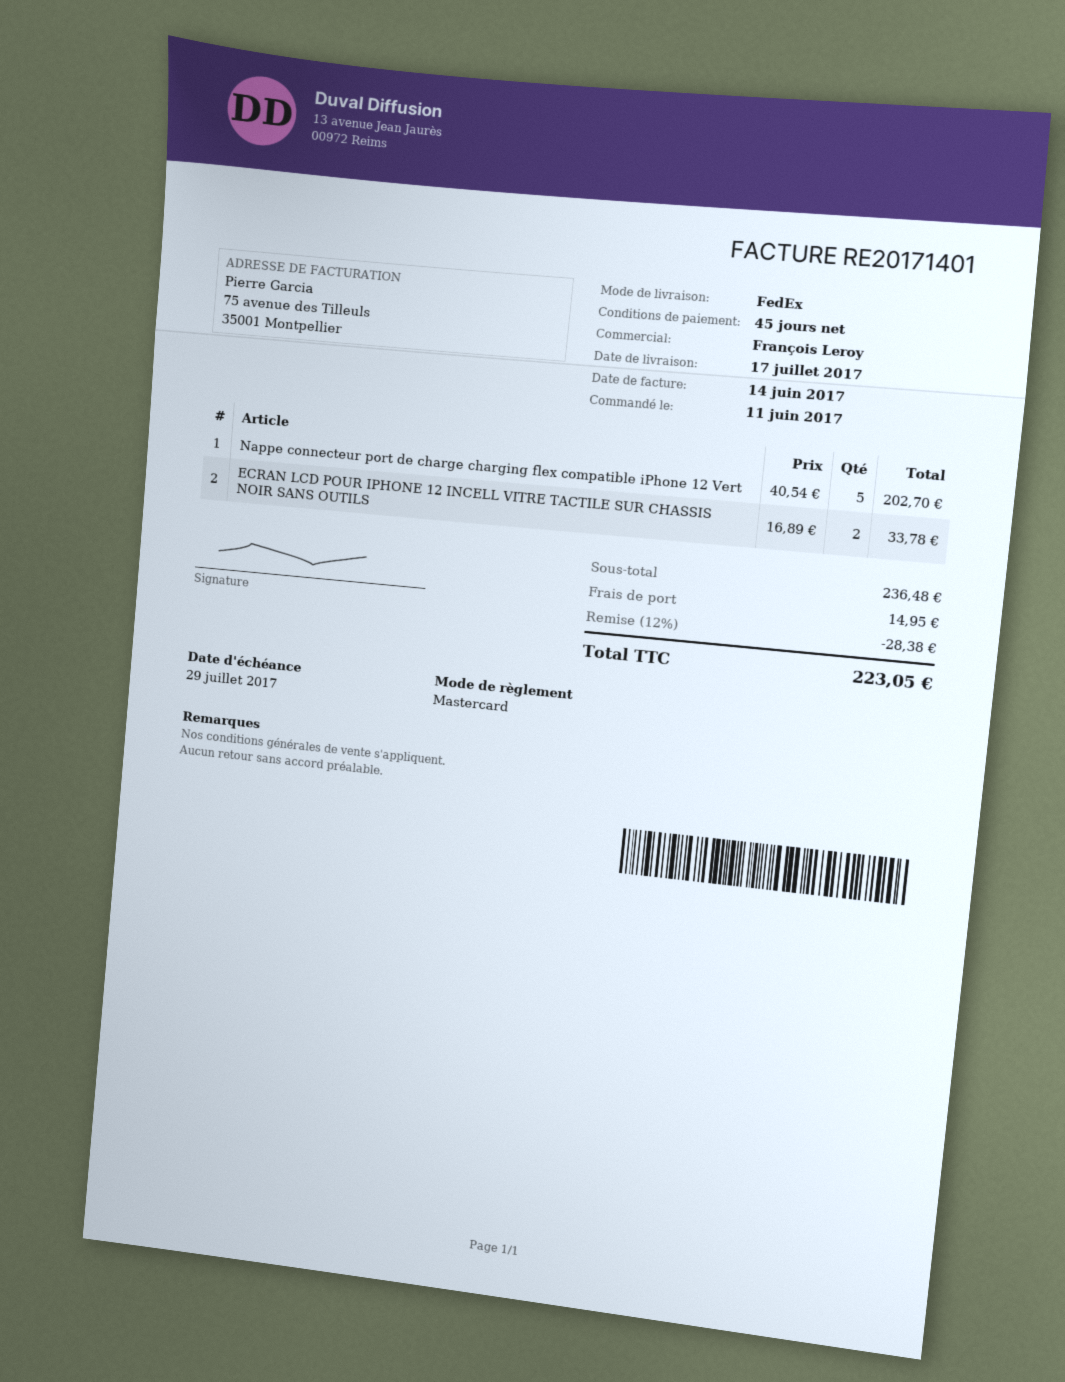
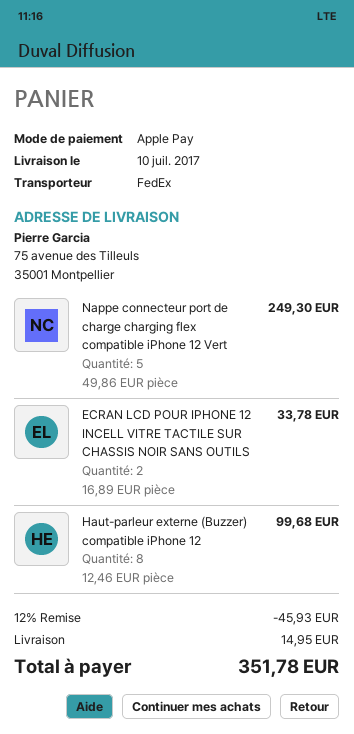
delivery date: 2017-07-17 -> 2017-07-10
payment method: Mastercard -> Apple Pay
Nappe connecteur port de charge charging flex compatible iPhone 12 Vert: 5 x 40.54 = 202.70 -> 5 x 49.86 = 249.30
Haut-parleur externe (Buzzer) compatible iPhone 12: none -> 8 x 12.46 = 99.68
discount: 12% = 28.38 -> 12% = 45.93
total: 223.05 -> 351.78

